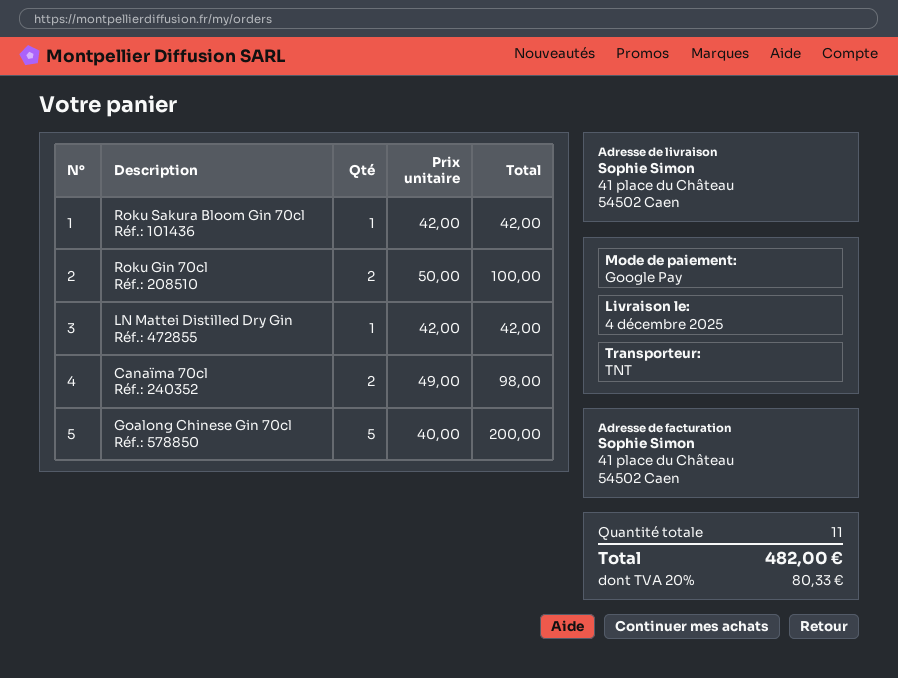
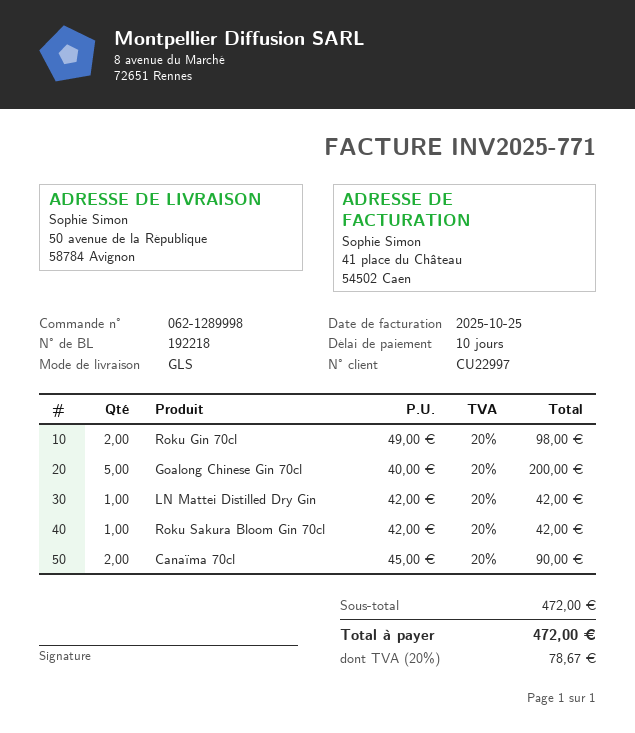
shipping method: TNT -> GLS
ship to: 41 place du Château, 54502 Caen -> 50 avenue de la République, 58784 Avignon
Roku Gin 70cl: 2 x 50.00 = 100.00 -> 2 x 49.00 = 98.00
Canaïma 70cl: 2 x 49.00 = 98.00 -> 2 x 45.00 = 90.00
tax: 20% = 80.33 -> 20% = 78.67
total: 482.00 -> 472.00

